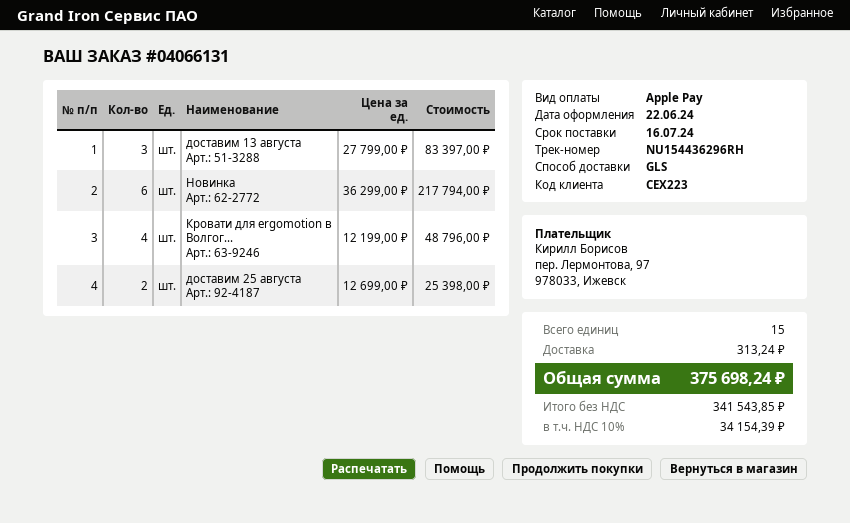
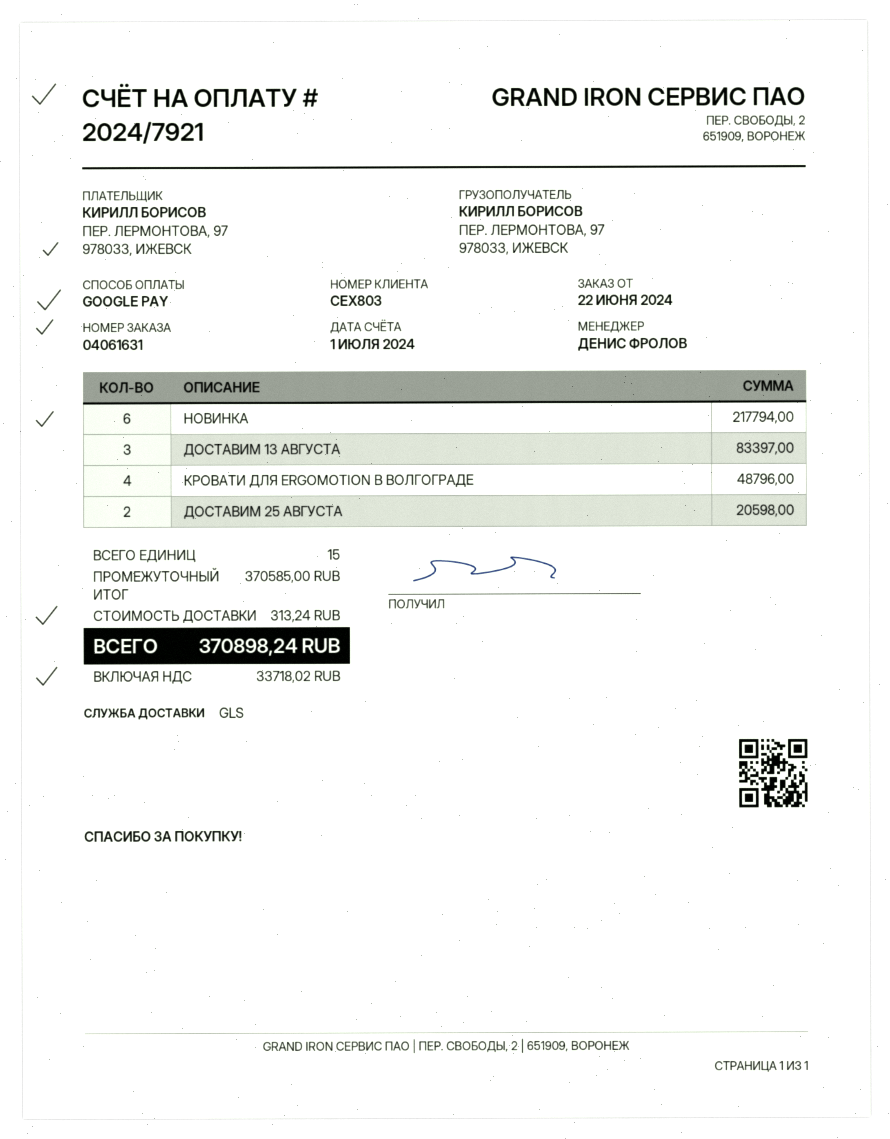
order number: 04066131 -> 04061631
customer number: CEX223 -> CEX803
payment method: Apple Pay -> Google Pay
доставим 25 августа: 2 for 25398.00 -> 2 for 20598.00
tax: 34154.39 -> 33718.02
total: 375698.24 -> 370898.24

